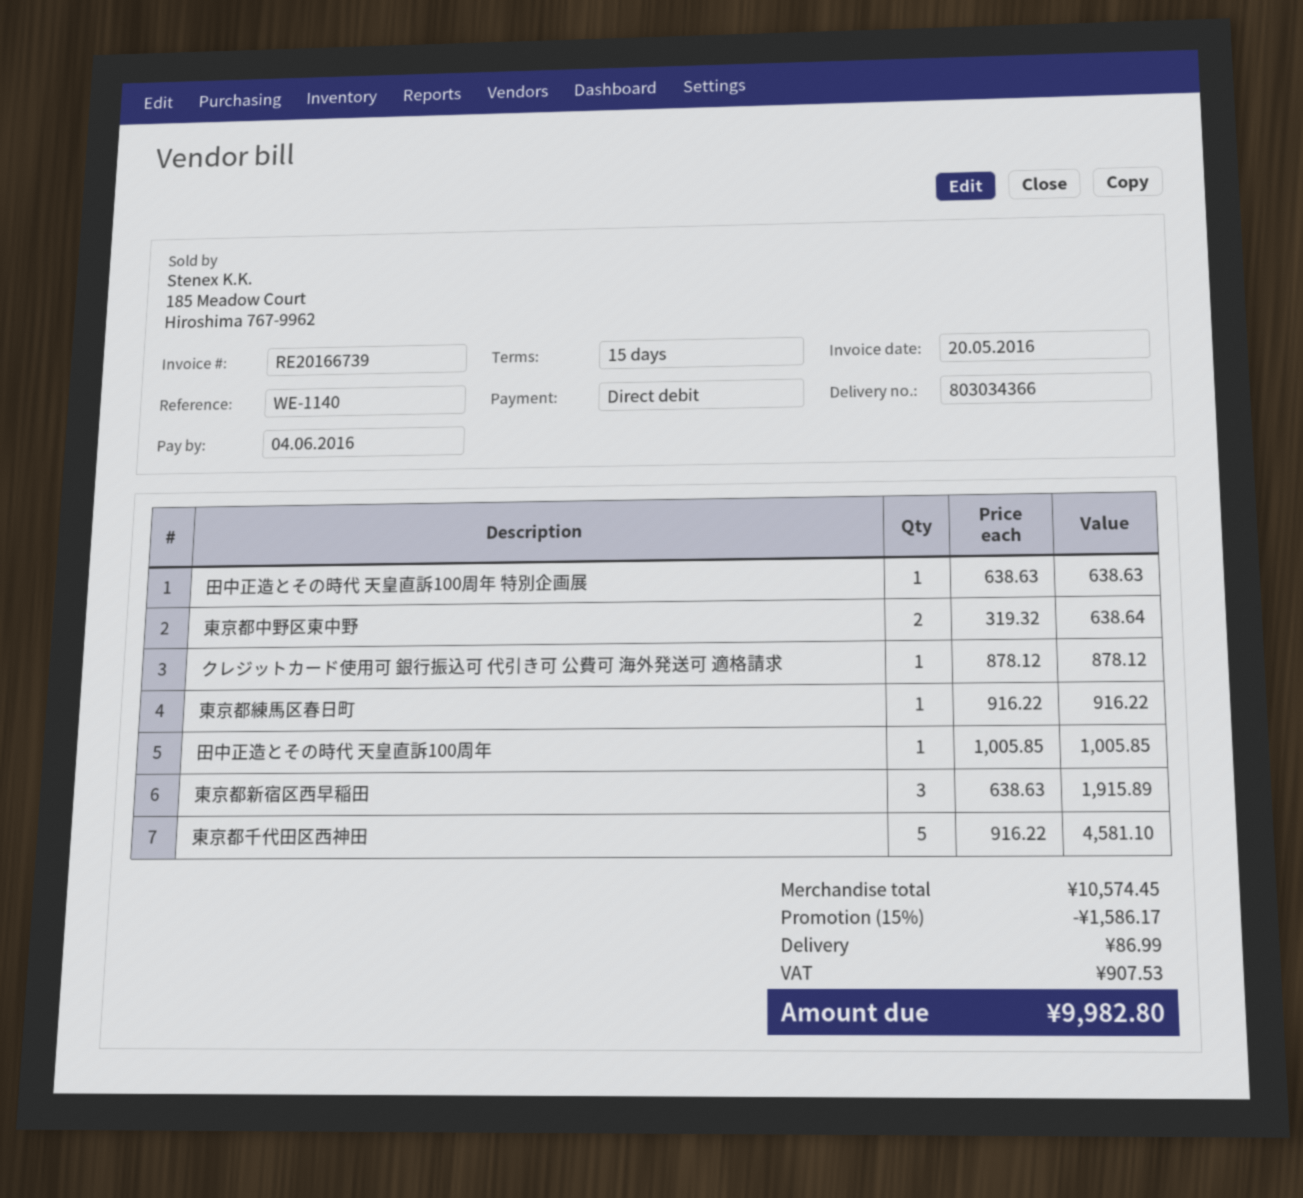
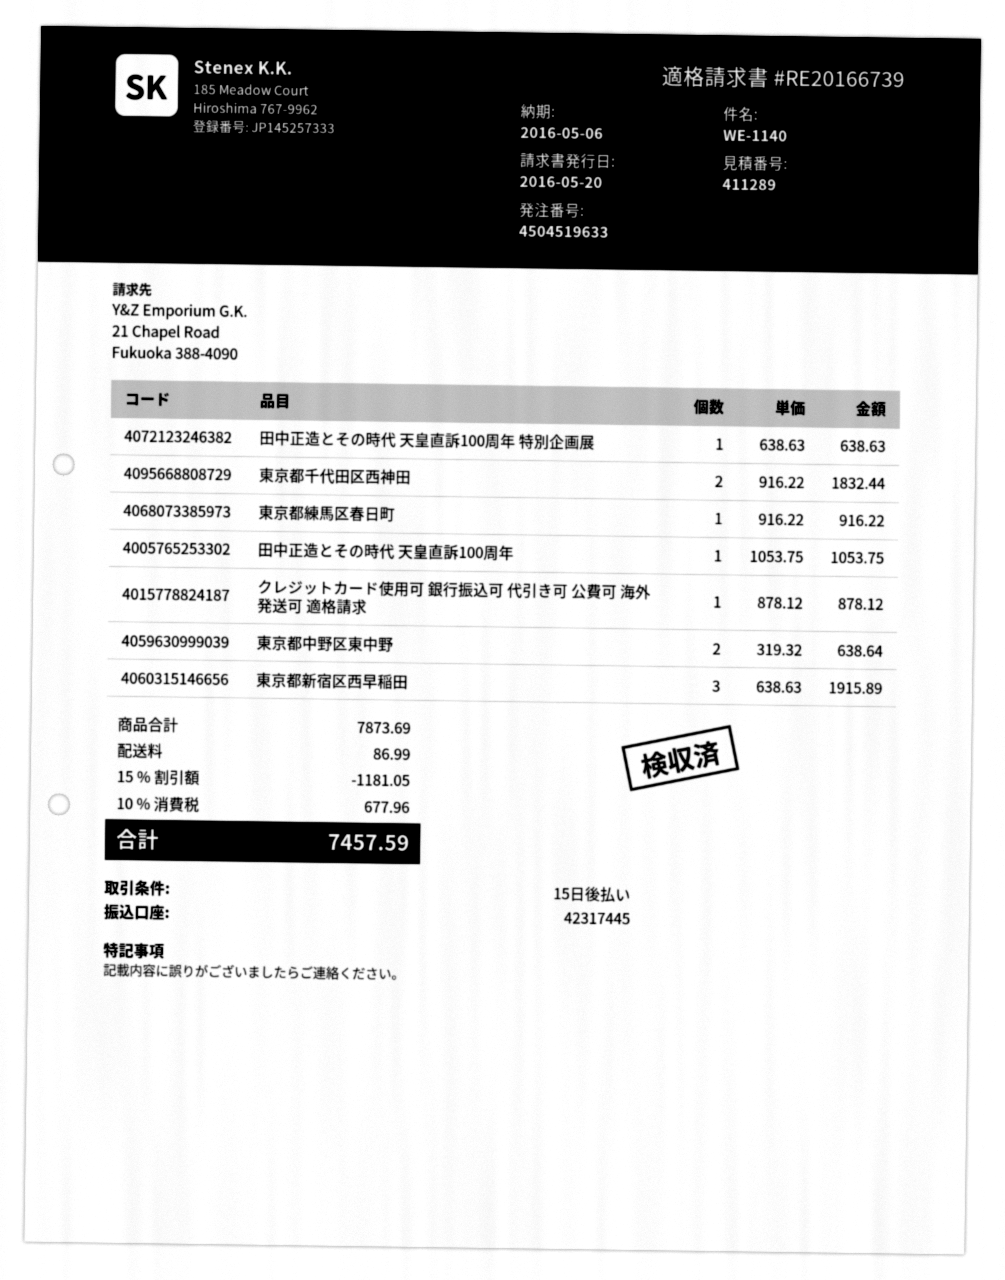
田中正造とその時代 天皇直訴100周年: 1 x 1005.85 = 1005.85 -> 1 x 1053.75 = 1053.75
東京都千代田区西神田: 5 x 916.22 = 4581.10 -> 2 x 916.22 = 1832.44
subtotal: 10574.45 -> 7873.69
discount: 15% = 1586.17 -> 15% = 1181.05
tax: 907.53 -> 677.96
total: 9982.80 -> 7457.59

